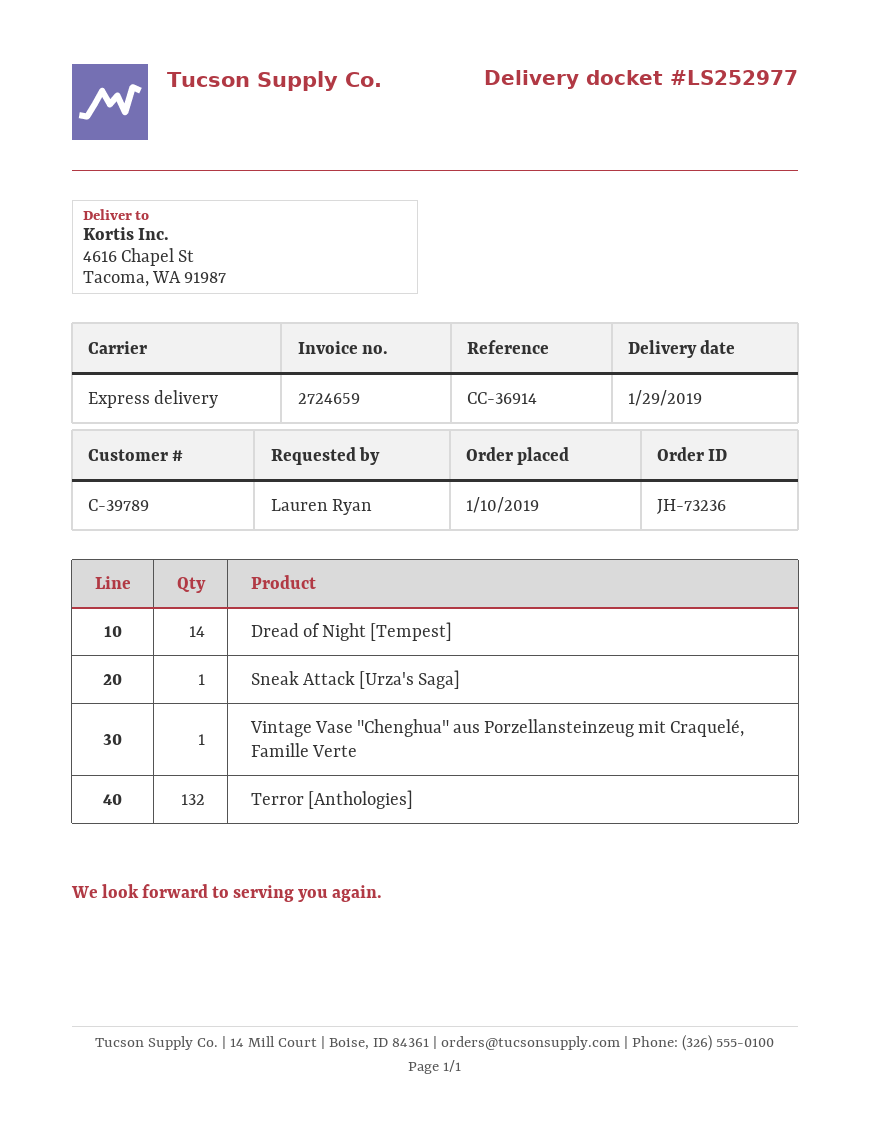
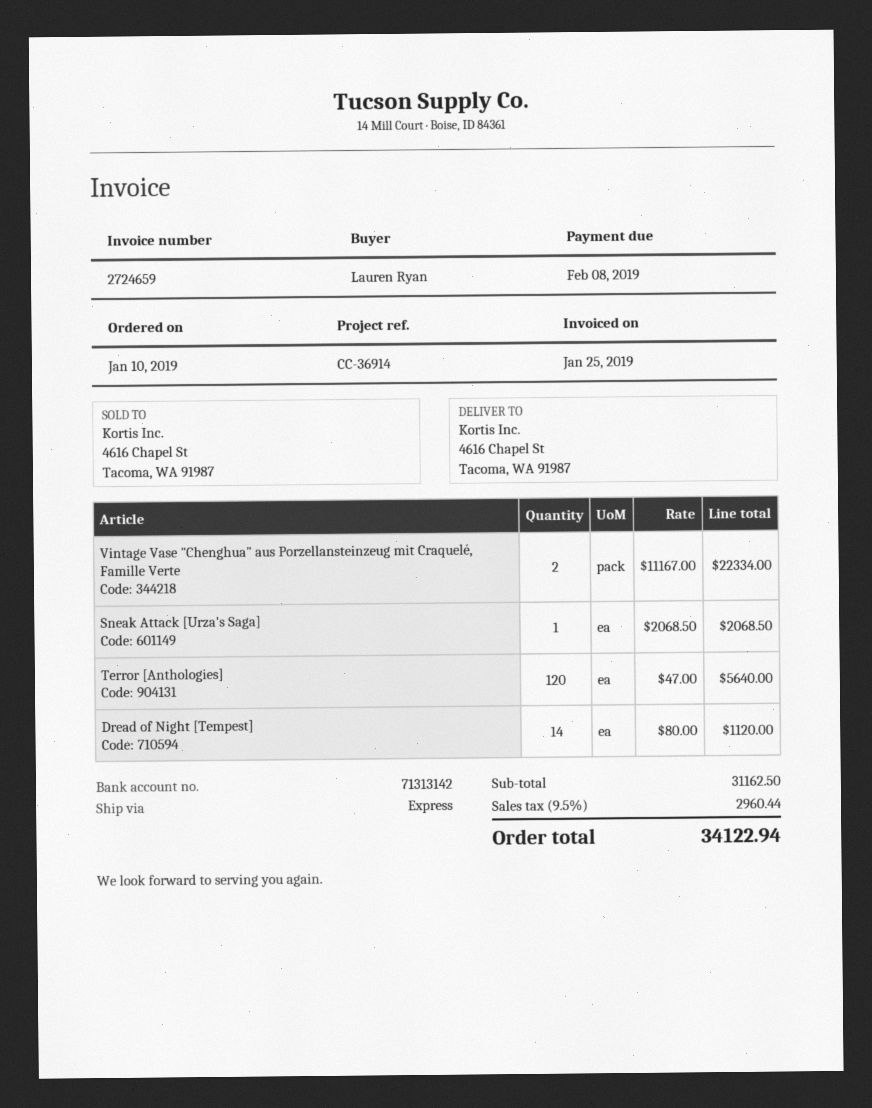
Vintage Vase "Chenghua" aus Porzellansteinzeug mit Craquelé, Famille Verte: 1 -> 2
Terror [Anthologies]: 132 -> 120

